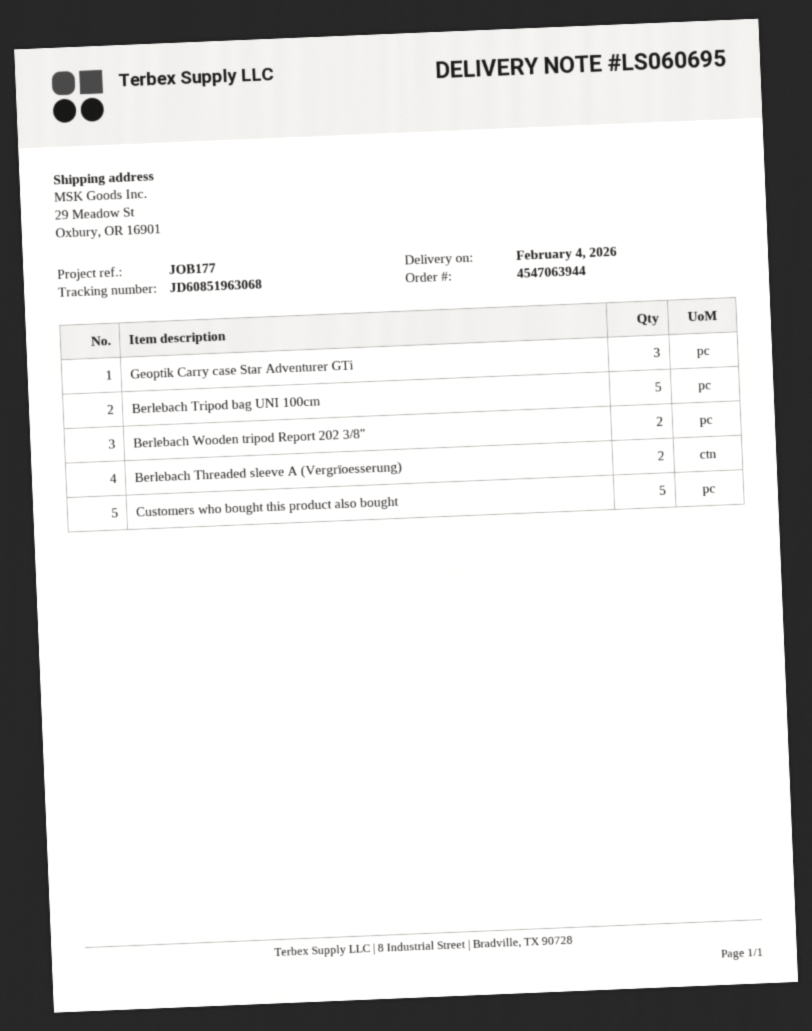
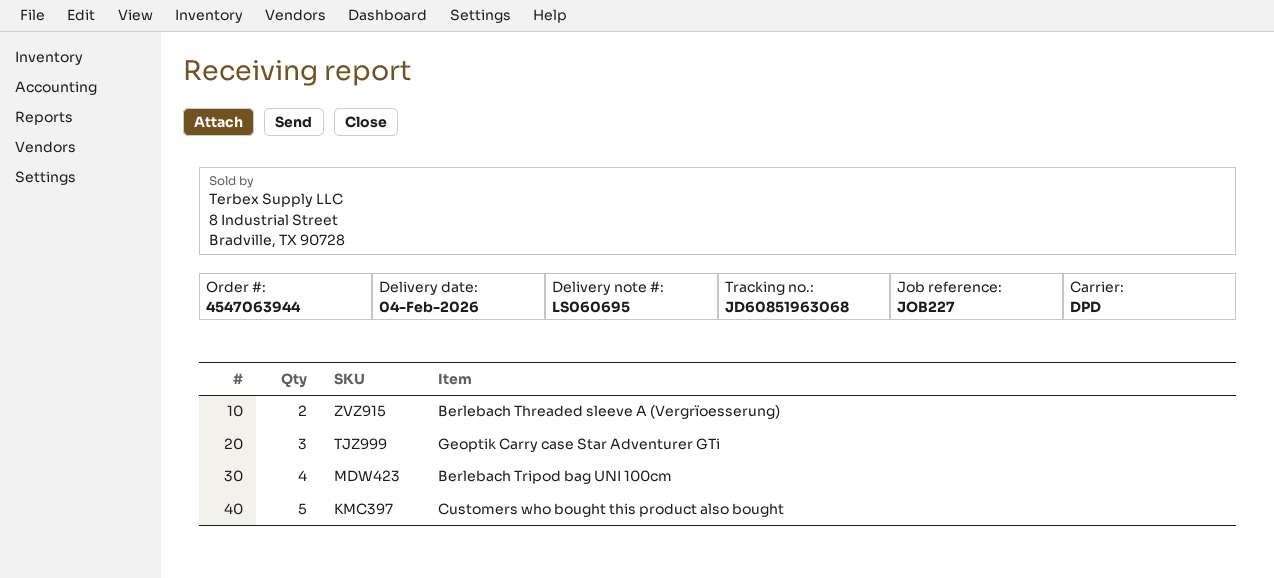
reference: JOB177 -> JOB227
Berlebach Tripod bag UNI 100cm: 5 -> 4
Berlebach Wooden tripod Report 202 3/8": 2 -> none

